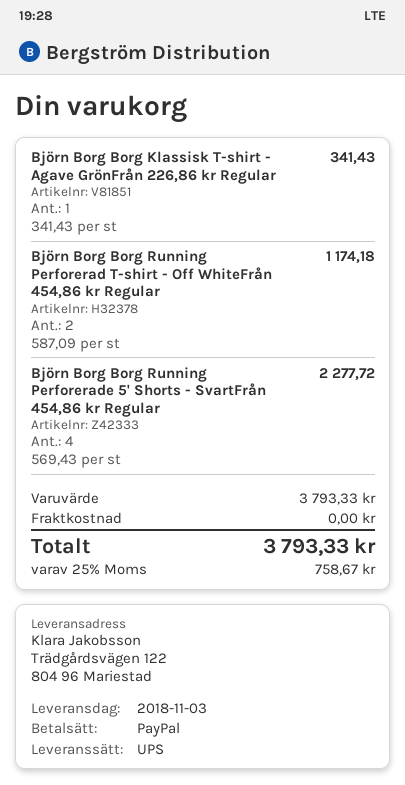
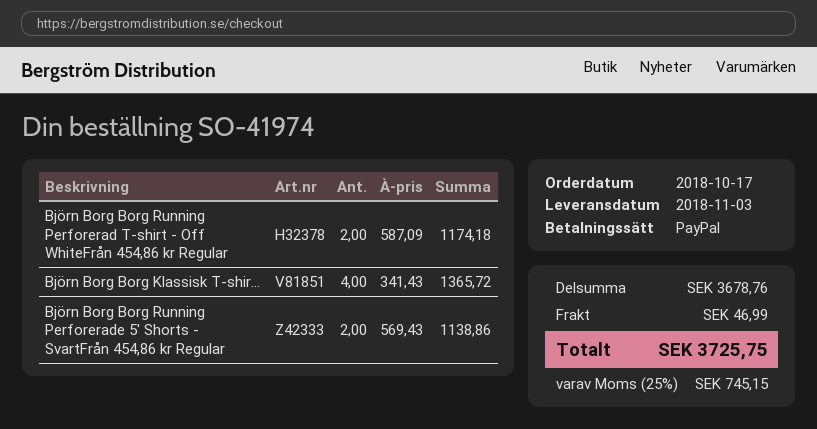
Björn Borg Borg Klassisk T-shirt - Agave GrönFrån 226,86 kr Regular: 1 x 341.43 = 341.43 -> 4 x 341.43 = 1365.72
Björn Borg Borg Running Perforerade 5' Shorts - SvartFrån 454,86 kr Regular: 4 x 569.43 = 2277.72 -> 2 x 569.43 = 1138.86
subtotal: 3793.33 -> 3678.76
shipping: 0.00 -> 46.99
tax: 25% = 758.67 -> 25% = 745.15
total: 3793.33 -> 3725.75

